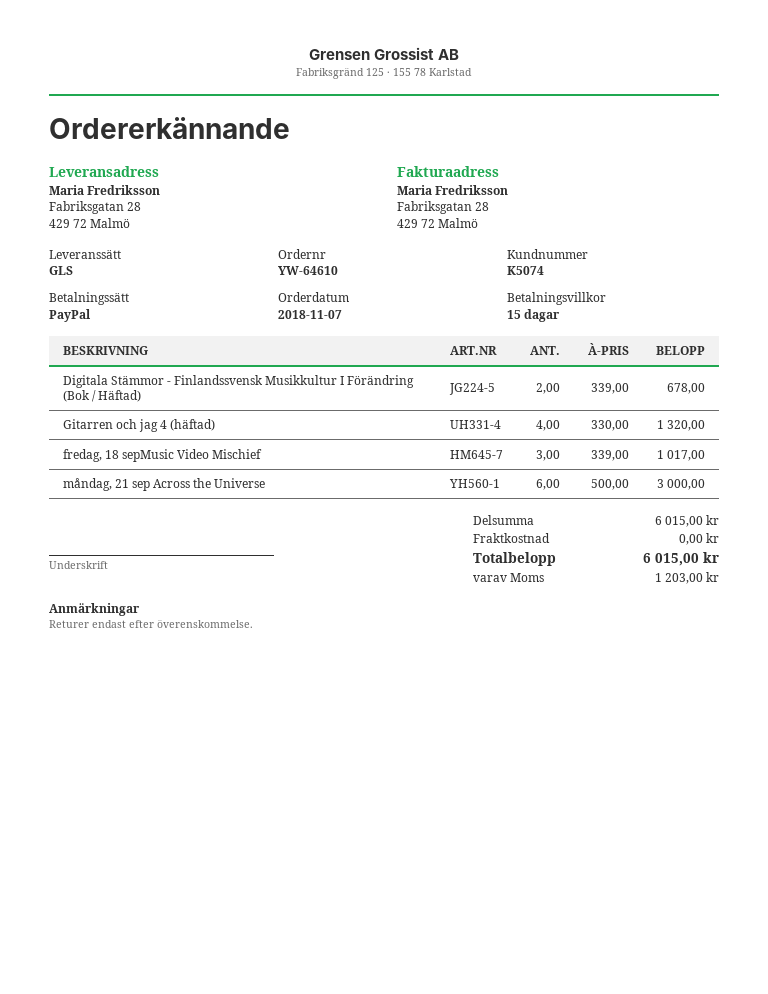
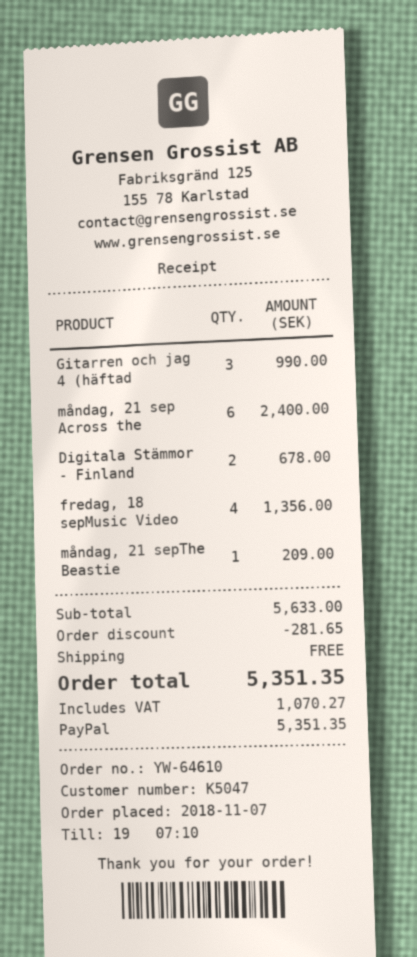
customer number: K5074 -> K5047
Gitarren och jag 4 (häftad): 4 for 1320.00 -> 3 for 990.00
fredag, 18 sepMusic Video Mischief: 3 for 1017.00 -> 4 for 1356.00
måndag, 21 sep Across the Universe: 6 for 3000.00 -> 6 for 2400.00
måndag, 21 sepThe Beastie: none -> 1 for 209.00
subtotal: 6015.00 -> 5633.00
discount: none -> 281.65
tax: 1203.00 -> 1070.27
total: 6015.00 -> 5351.35

